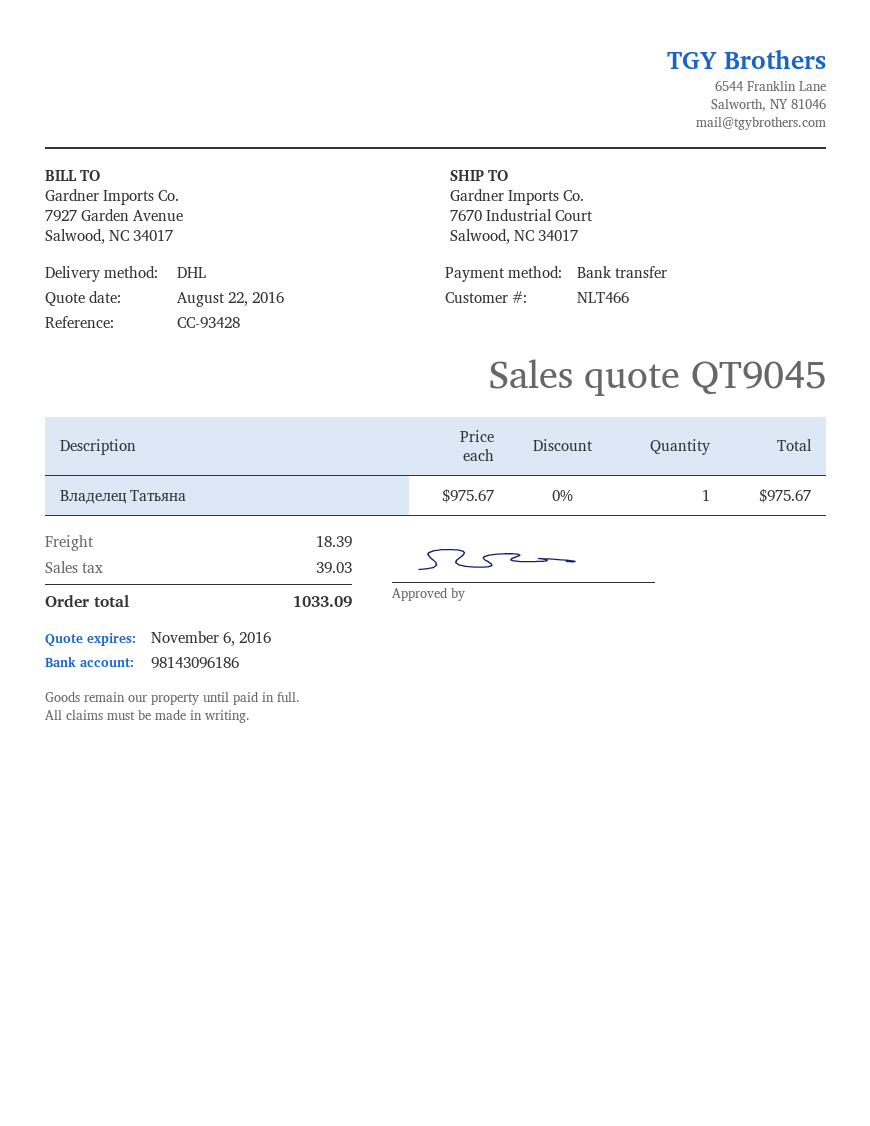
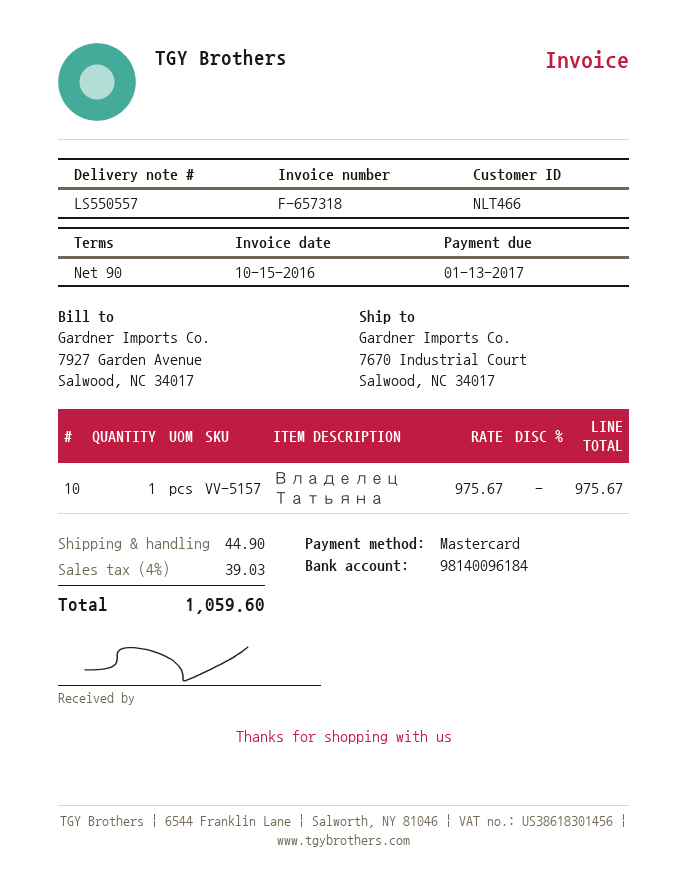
payment method: bank transfer -> Mastercard
bank account: 98143096186 -> 98140096184
shipping: 18.39 -> 44.90
total: 1033.09 -> 1059.60

